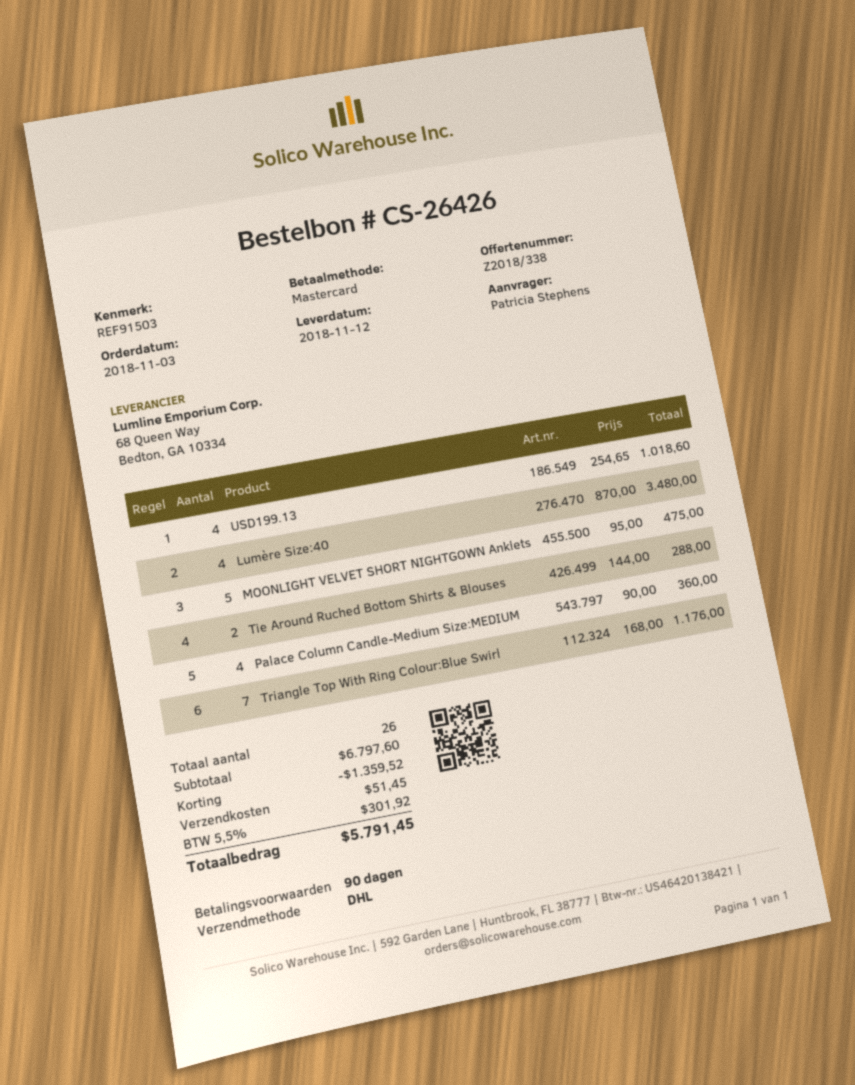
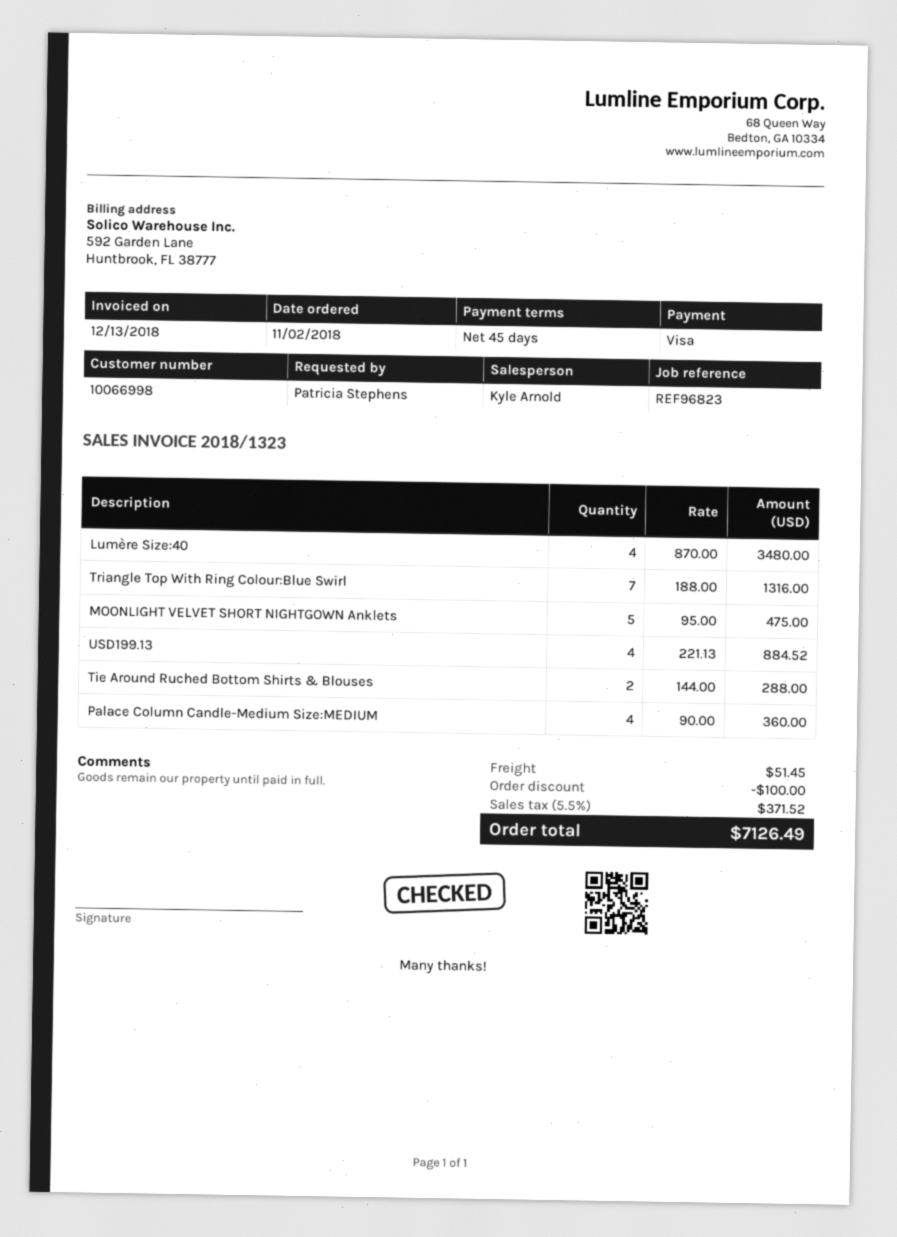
order date: 2018-11-03 -> 2018-11-02
payment terms: 90 days -> 45 days
reference: REF91503 -> REF96823
payment method: Mastercard -> Visa
USD199.13: 4 x 254.65 = 1018.60 -> 4 x 221.13 = 884.52
Triangle Top With Ring Colour:Blue Swirl: 7 x 168.00 = 1176.00 -> 7 x 188.00 = 1316.00
discount: 1359.52 -> 100.00
tax: 5.5% = 301.92 -> 5.5% = 371.52
total: 5791.45 -> 7126.49

